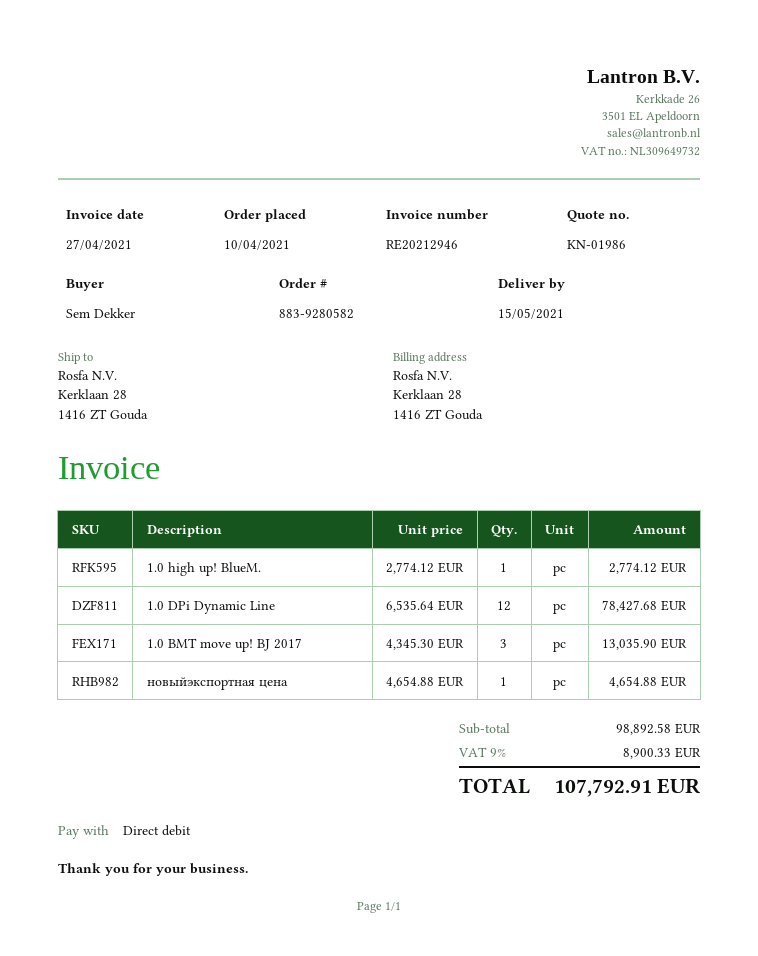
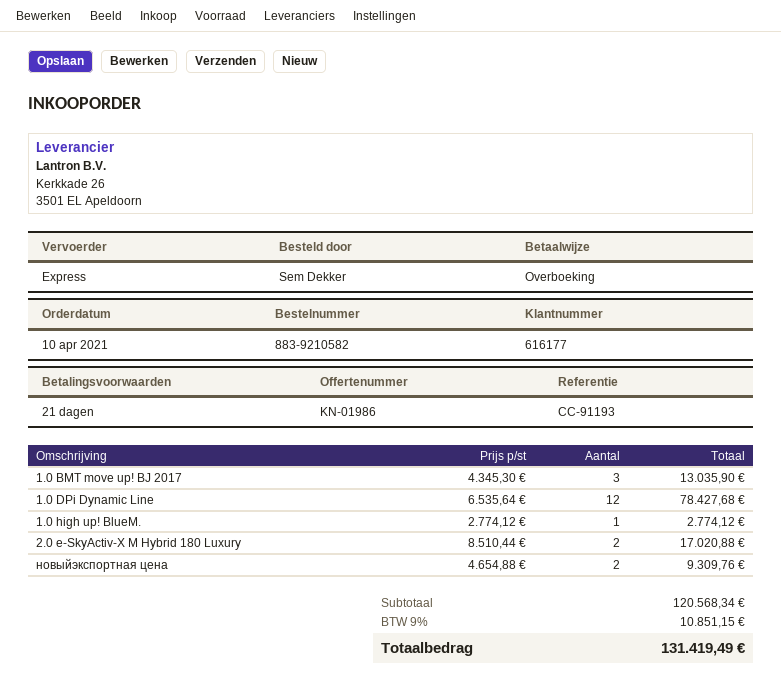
order number: 883-9280582 -> 883-9210582
payment method: direct debit -> bank transfer
новыйэкспортная цена: 1 x 4654.88 = 4654.88 -> 2 x 4654.88 = 9309.76
2.0 e-SkyActiv-X M Hybrid 180 Luxury: none -> 2 x 8510.44 = 17020.88
subtotal: 98892.58 -> 120568.34
tax: 9% = 8900.33 -> 9% = 10851.15
total: 107792.91 -> 131419.49

